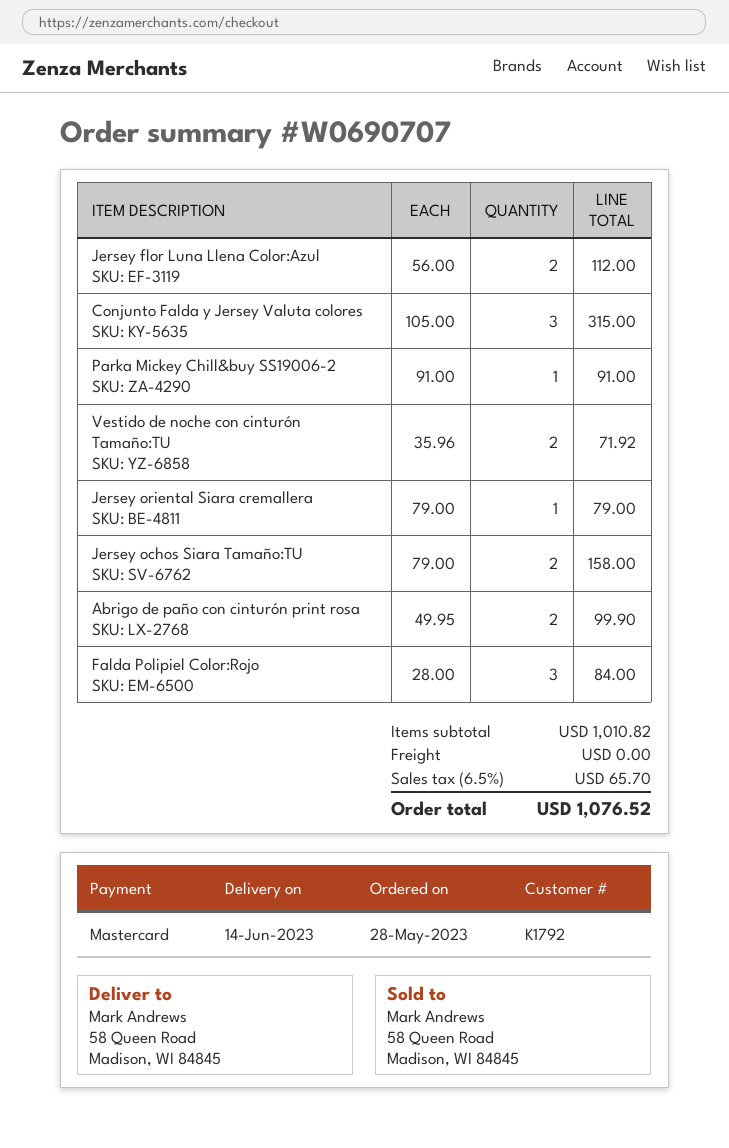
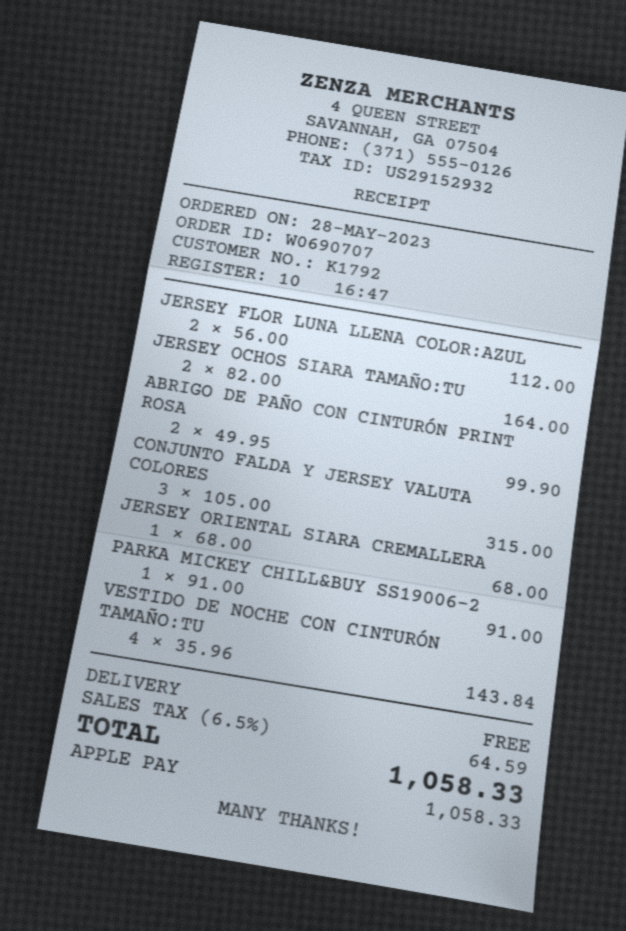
payment method: Mastercard -> Apple Pay
Vestido de noche con cinturón Tamaño:TU: 2 x 35.96 = 71.92 -> 4 x 35.96 = 143.84
Jersey oriental Siara cremallera: 1 x 79.00 = 79.00 -> 1 x 68.00 = 68.00
Jersey ochos Siara Tamaño:TU: 2 x 79.00 = 158.00 -> 2 x 82.00 = 164.00
Falda Polipiel Color:Rojo: 3 x 28.00 = 84.00 -> none
tax: 6.5% = 65.70 -> 6.5% = 64.59
total: 1076.52 -> 1058.33

